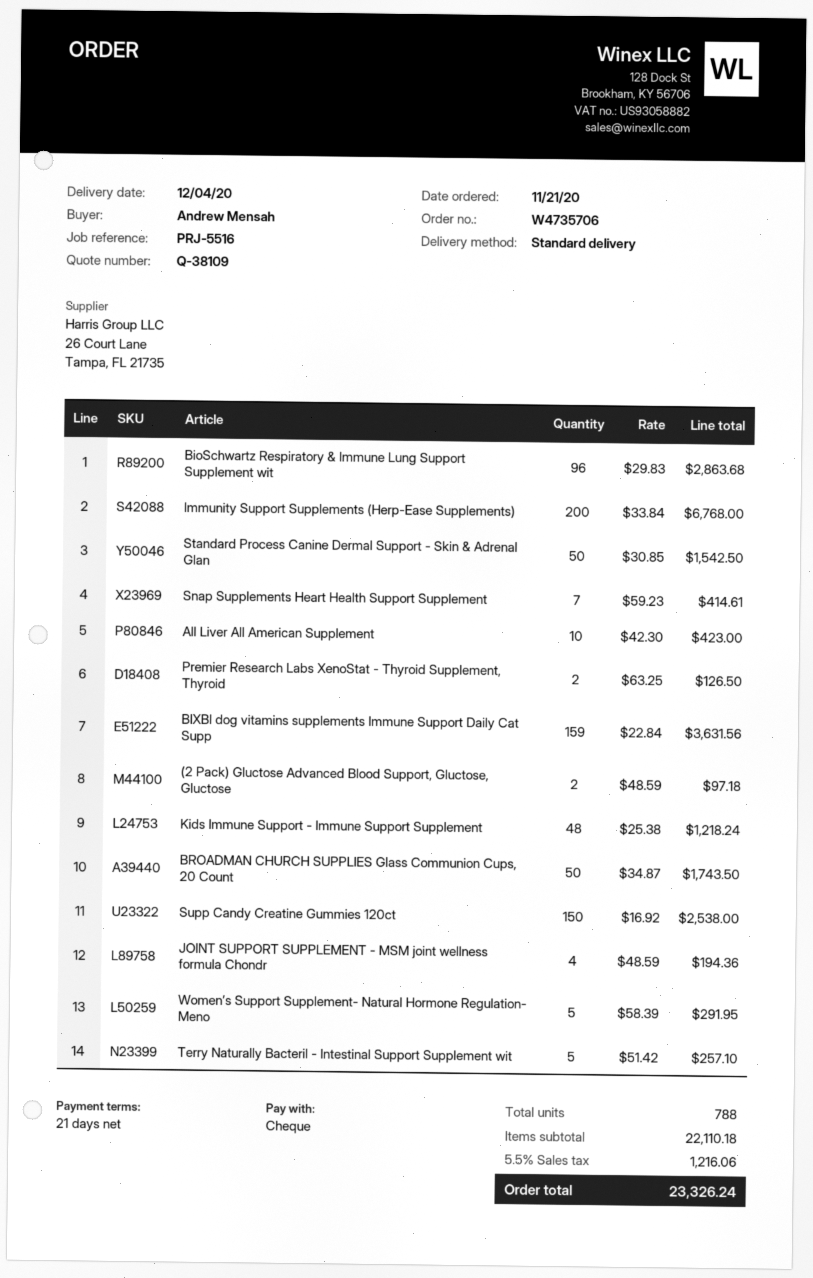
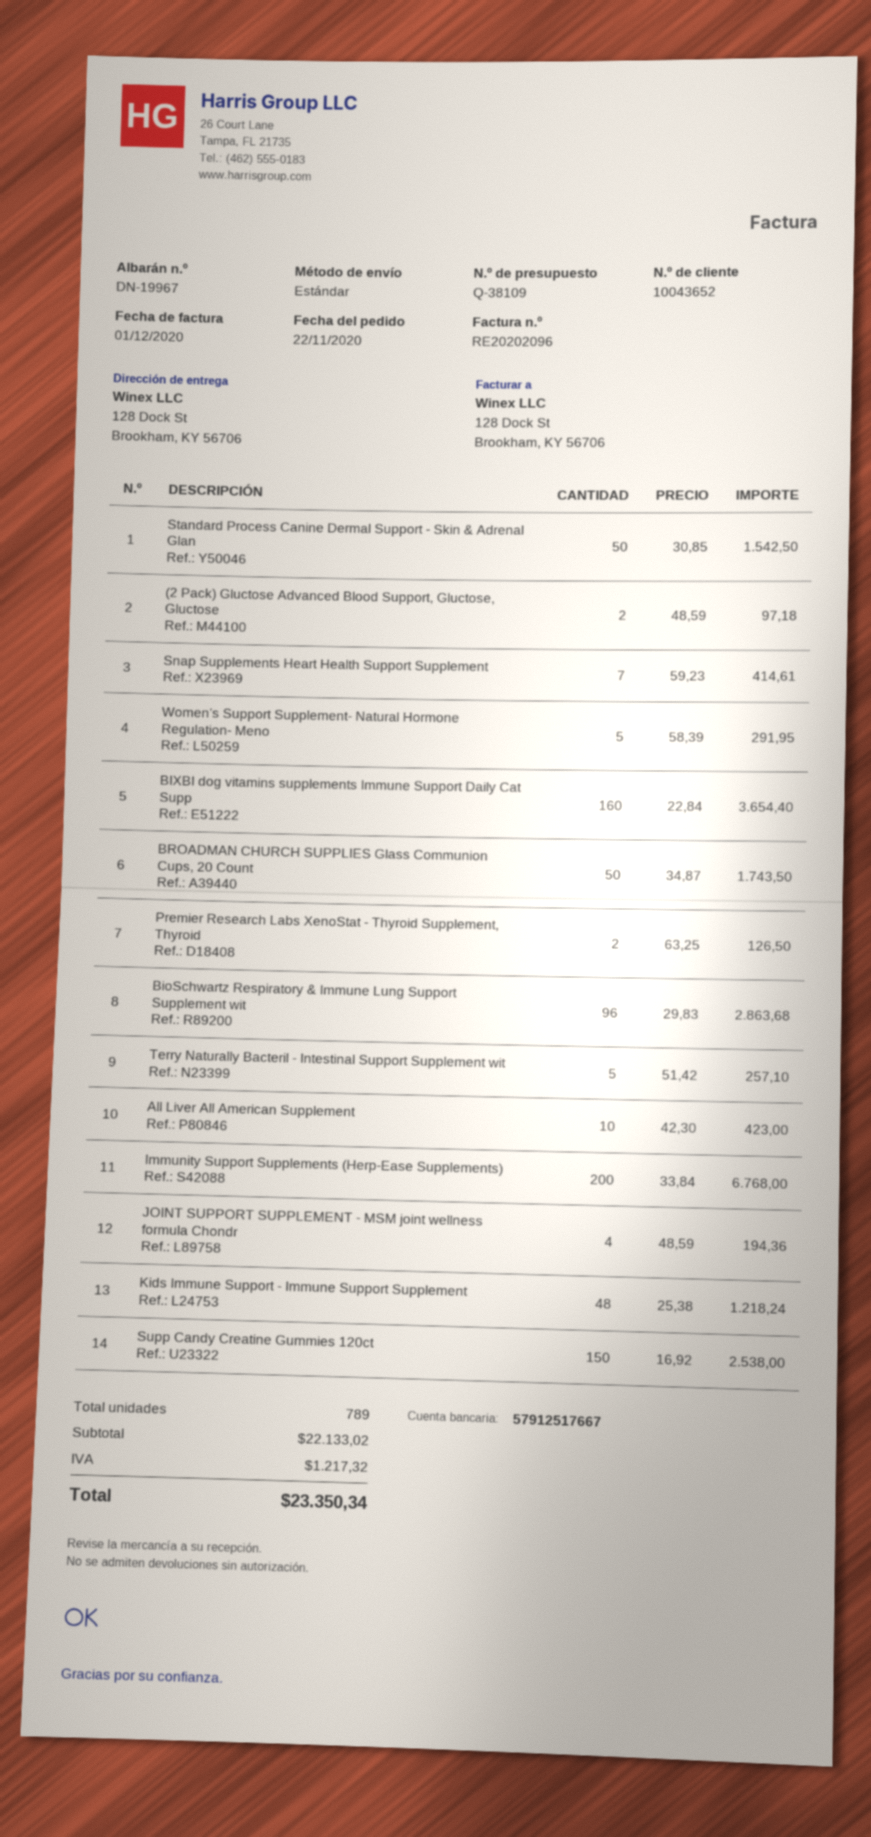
order date: 2020-11-21 -> 2020-11-22
BIXBI dog vitamins supplements Immune Support Daily Cat Supp: 159 x 22.84 = 3631.56 -> 160 x 22.84 = 3654.40
total quantity: 788 -> 789
subtotal: 22110.18 -> 22133.02
tax: 1216.06 -> 1217.32
total: 23326.24 -> 23350.34

